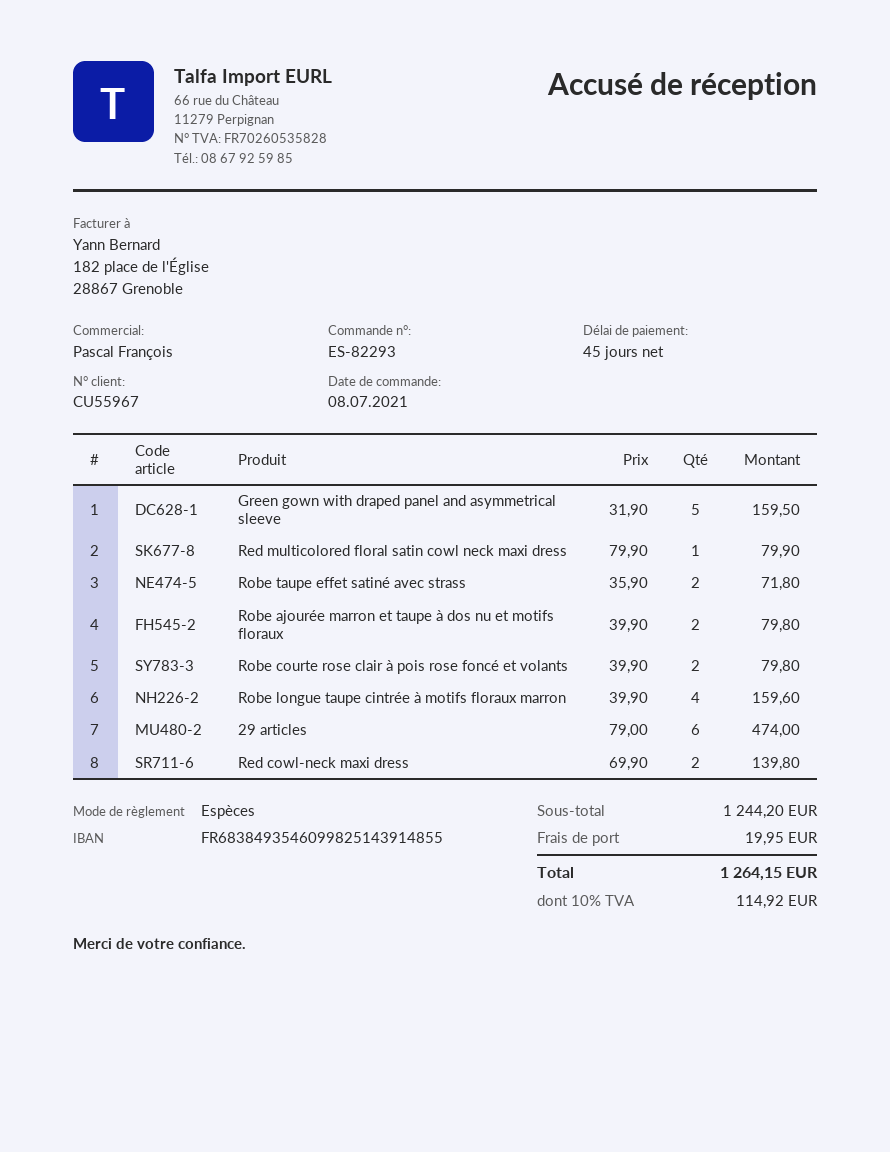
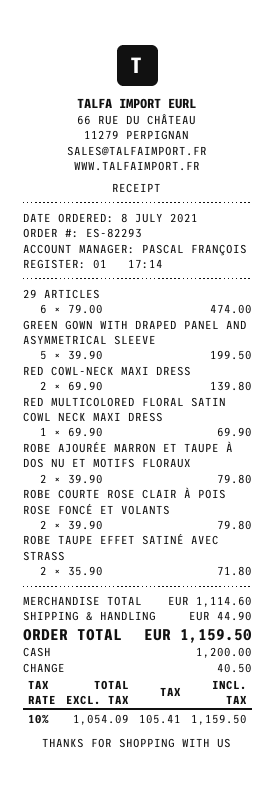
Green gown with draped panel and asymmetrical sleeve: 5 x 31.90 = 159.50 -> 5 x 39.90 = 199.50
Red multicolored floral satin cowl neck maxi dress: 1 x 79.90 = 79.90 -> 1 x 69.90 = 69.90
Robe longue taupe cintrée à motifs floraux marron: 4 x 39.90 = 159.60 -> none
subtotal: 1244.20 -> 1114.60
shipping: 19.95 -> 44.90
tax: 10% = 114.92 -> 10% = 105.41
total: 1264.15 -> 1159.50

